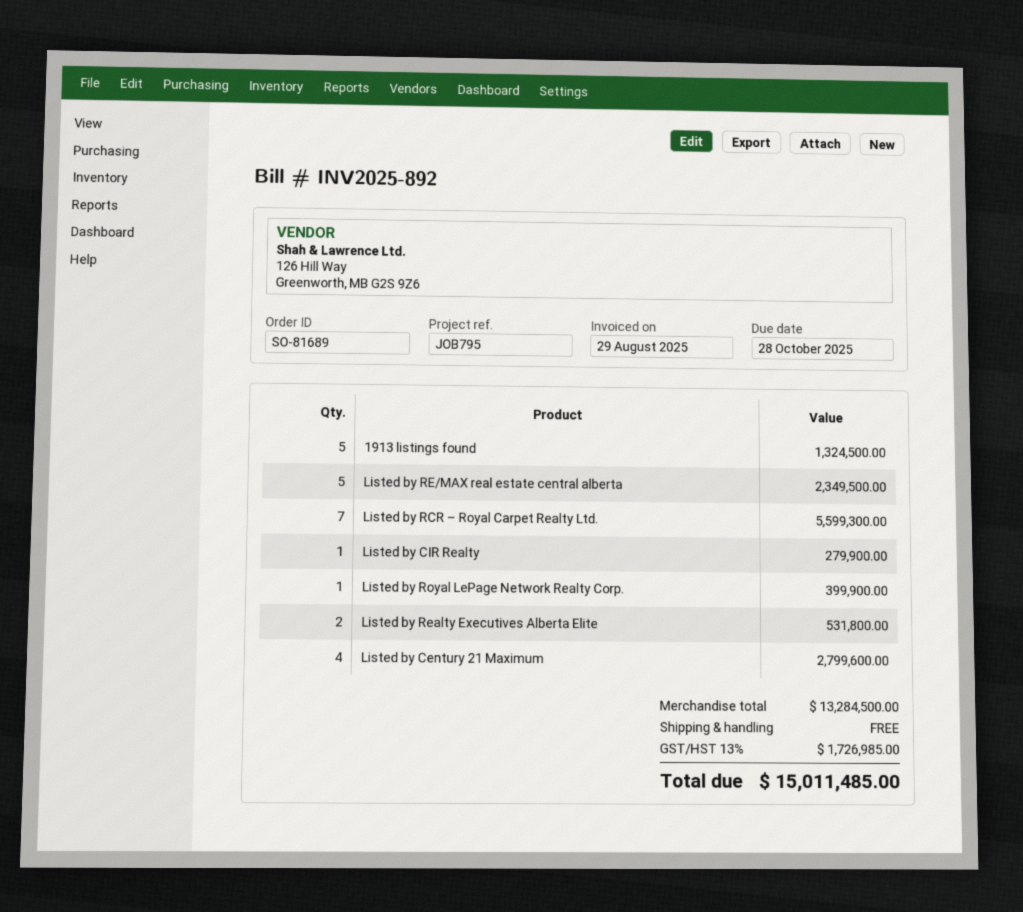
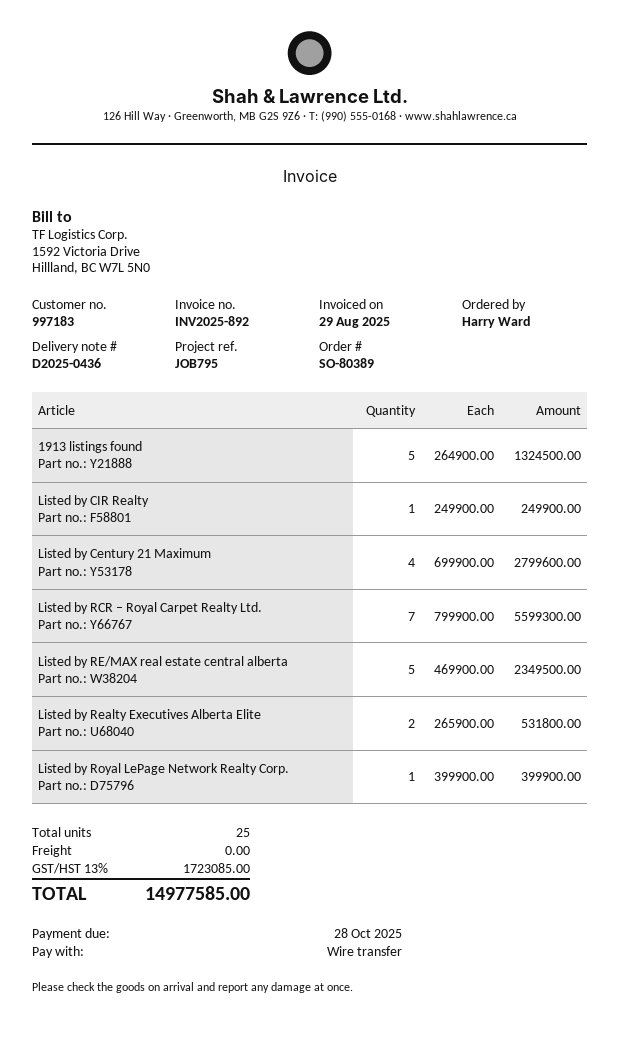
order number: SO-81689 -> SO-80389
Listed by CIR Realty: 1 for 279900.00 -> 1 for 249900.00
tax: 13% = 1726985.00 -> 13% = 1723085.00
total: 15011485.00 -> 14977585.00

